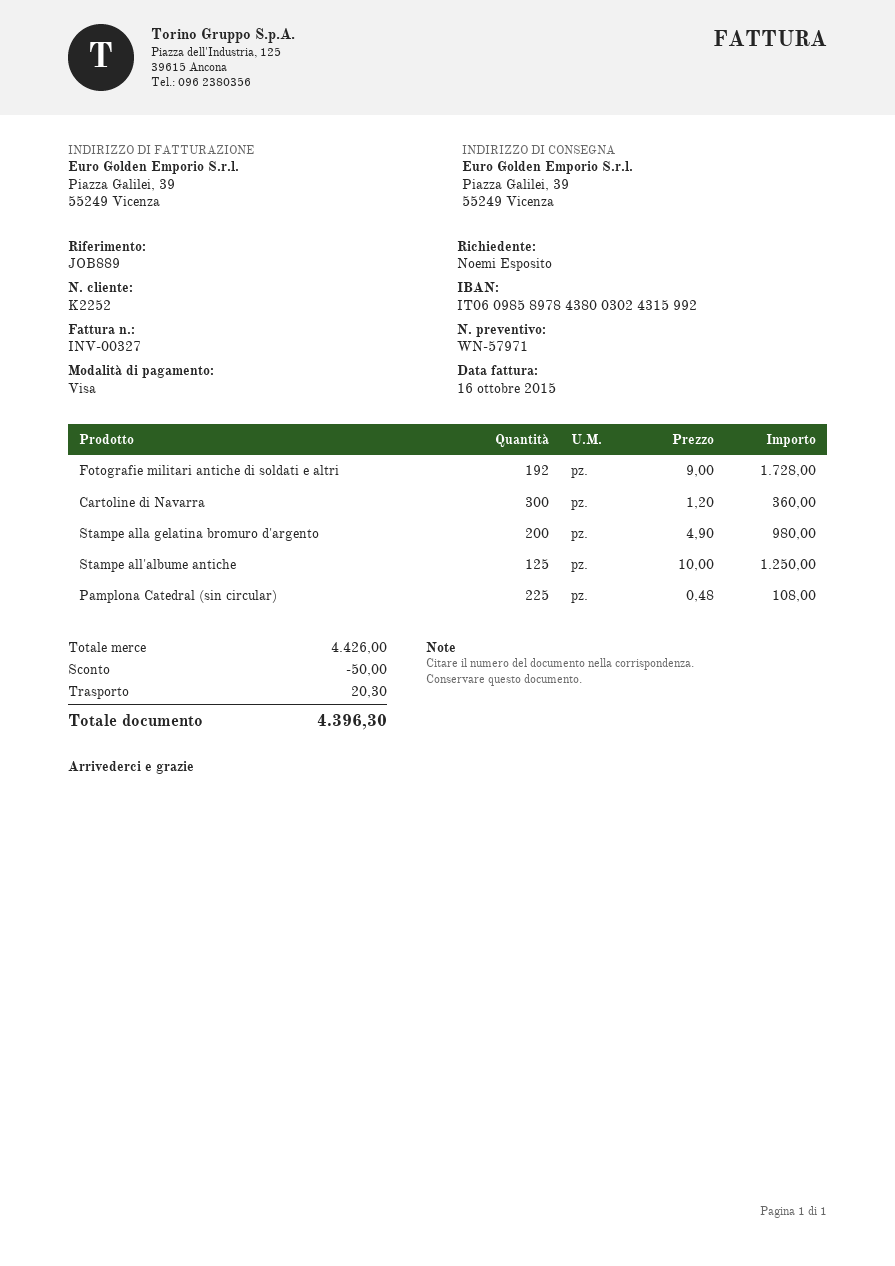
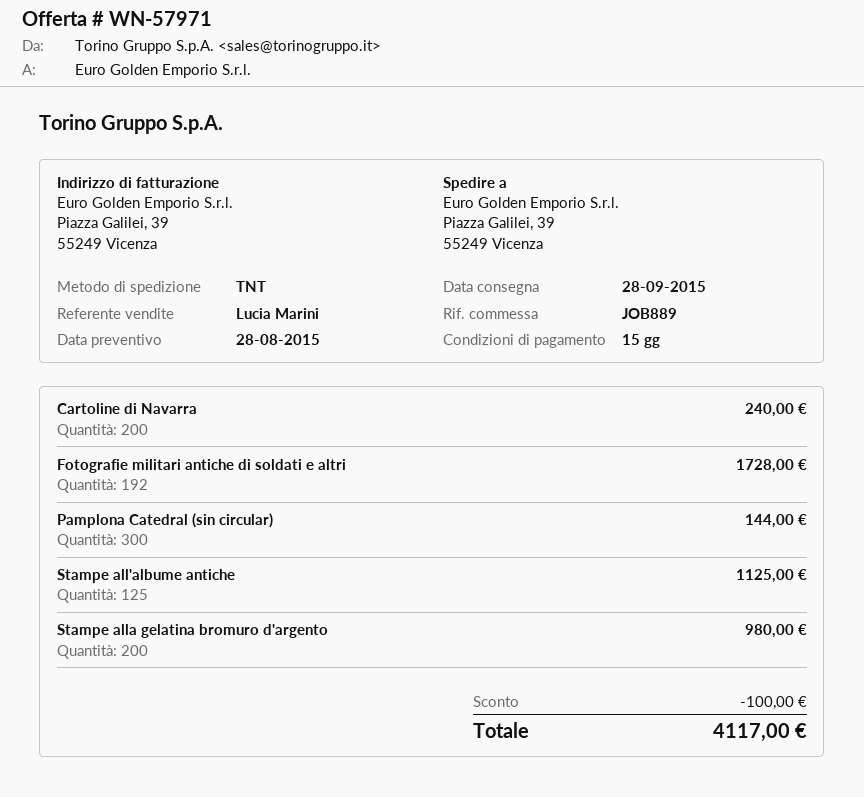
Cartoline di Navarra: 300 for 360.00 -> 200 for 240.00
Stampe all'albume antiche: 125 for 1250.00 -> 125 for 1125.00
Pamplona Catedral (sin circular): 225 for 108.00 -> 300 for 144.00
discount: 50.00 -> 100.00
shipping: 20.30 -> none
total: 4396.30 -> 4117.00

